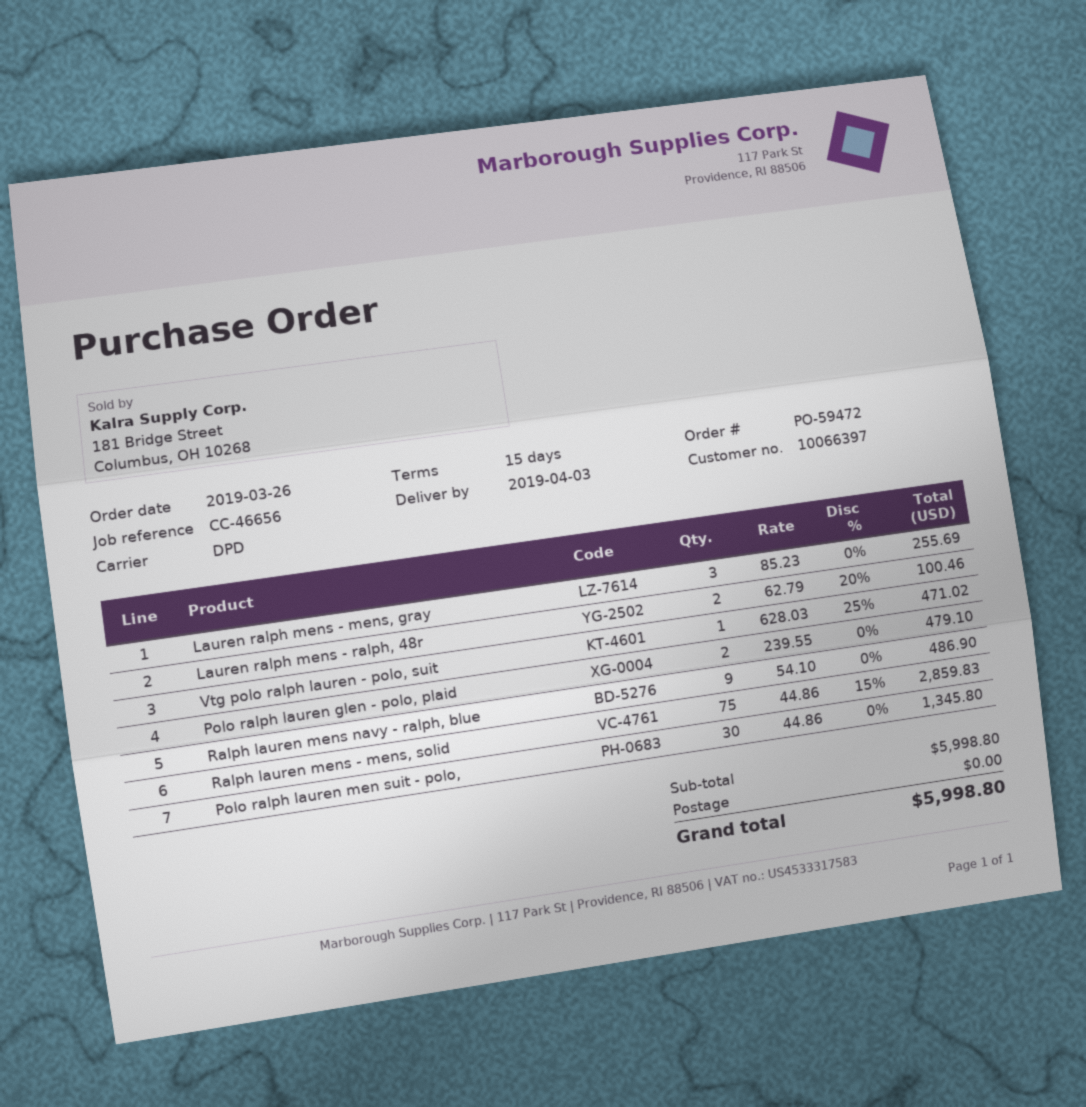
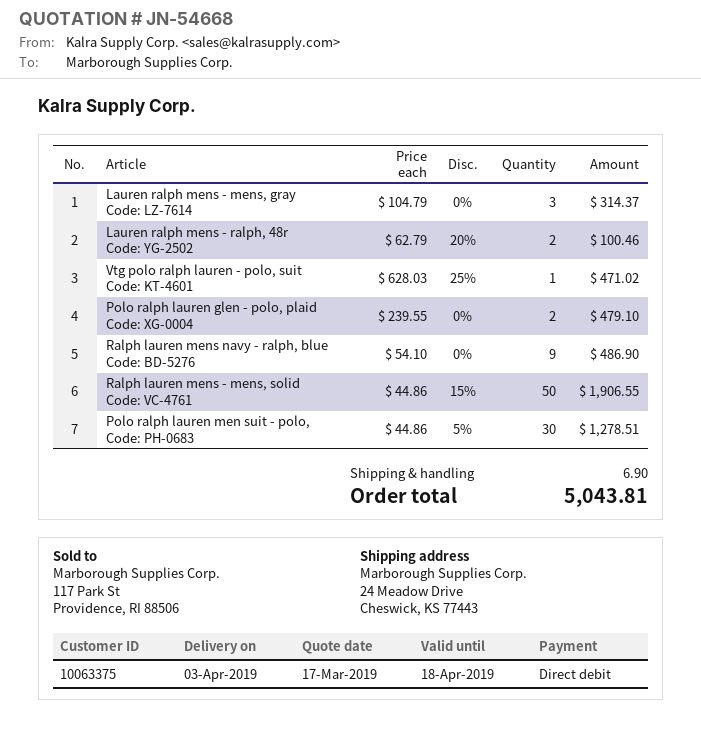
customer number: 10066397 -> 10063375
Lauren ralph mens - mens, gray: 3 x 85.23 = 255.69 -> 3 x 104.79 = 314.37
Ralph lauren mens - mens, solid: 75 x 44.86 - 15% = 2859.83 -> 50 x 44.86 - 15% = 1906.55
Polo ralph lauren men suit - polo,: 30 x 44.86 = 1345.80 -> 30 x 44.86 - 5% = 1278.51
shipping: 0.00 -> 6.90
total: 5998.80 -> 5043.81

